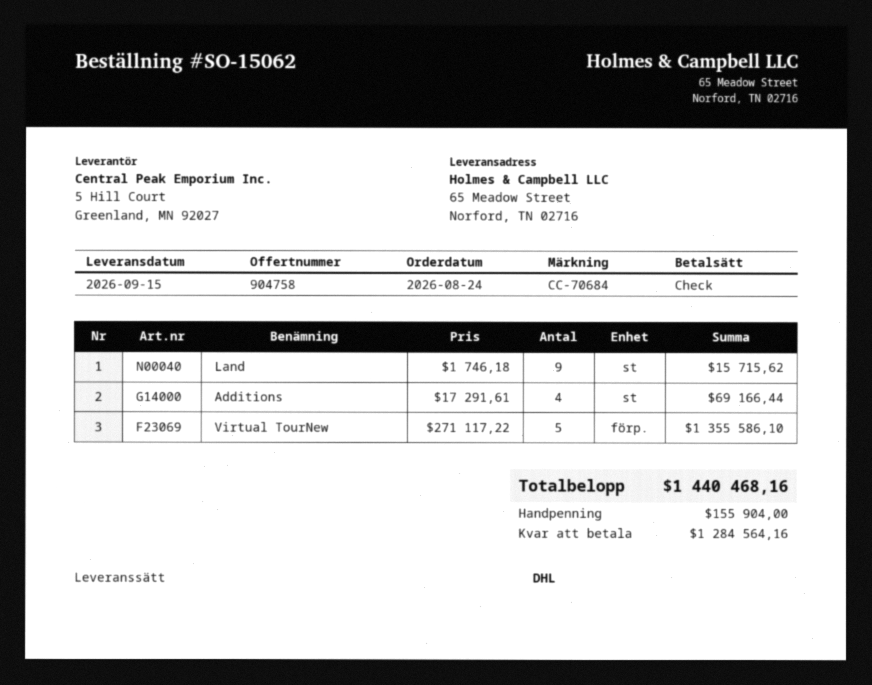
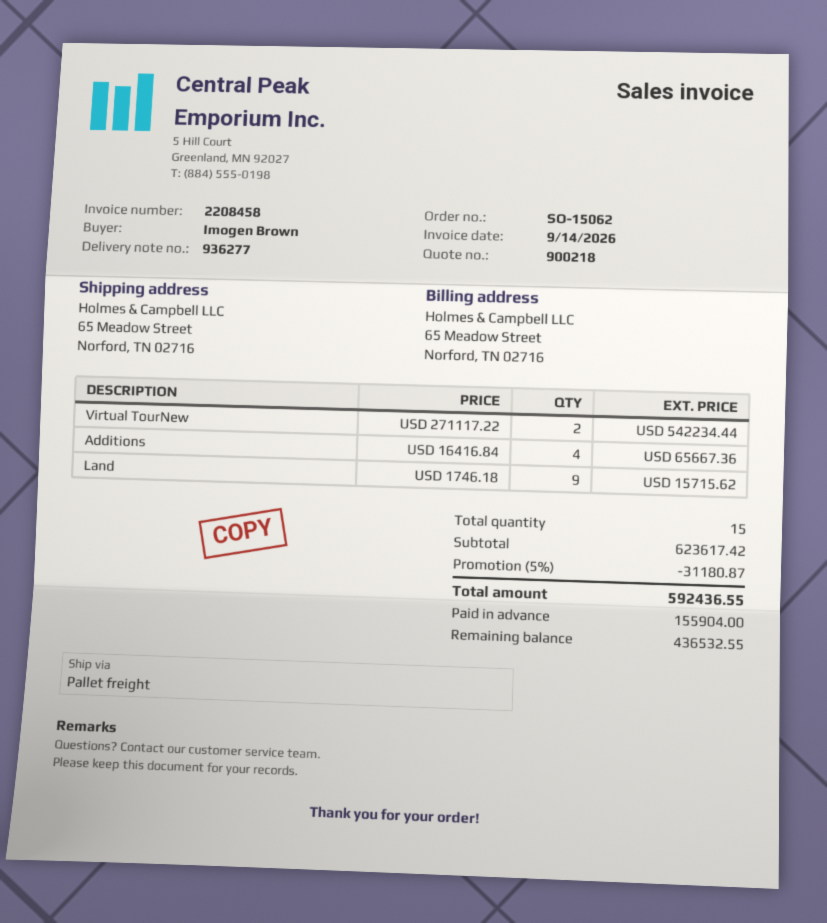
quote number: 904758 -> 900218
shipping method: DHL -> pallet freight
Additions: 4 x 17291.61 = 69166.44 -> 4 x 16416.84 = 65667.36
Virtual TourNew: 5 x 271117.22 = 1355586.10 -> 2 x 271117.22 = 542234.44
discount: none -> 5% = 31180.87
total: 1440468.16 -> 592436.55
balance: 1284564.16 -> 436532.55

